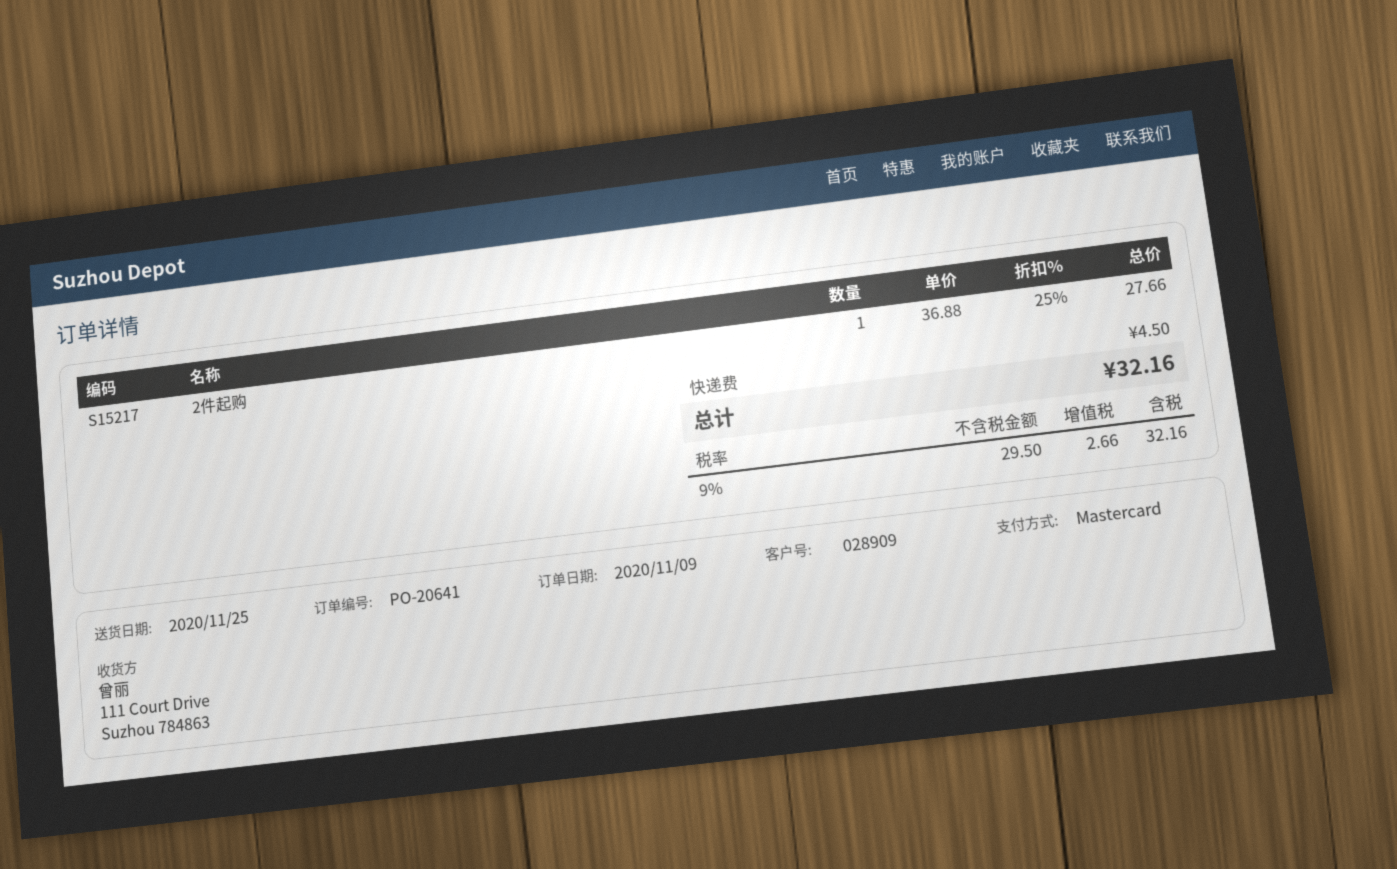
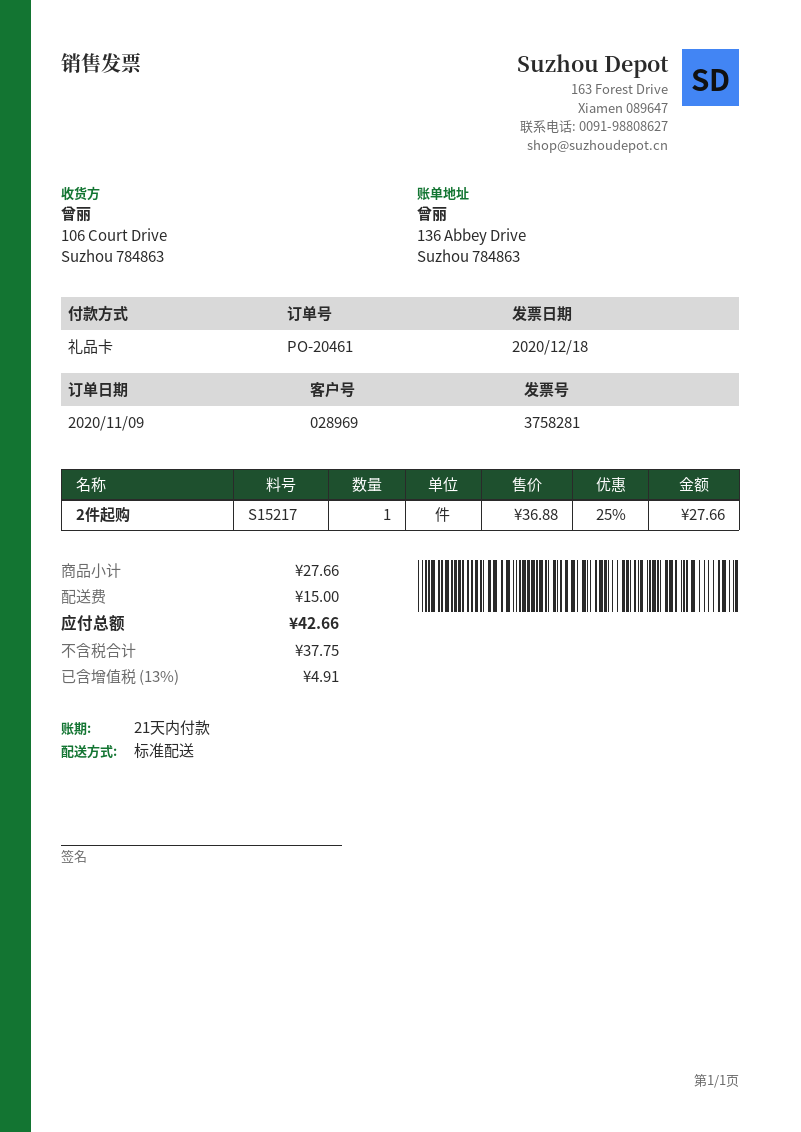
order number: PO-20641 -> PO-20461
customer number: 028909 -> 028969
payment method: Mastercard -> gift card
ship to: 111 Court Drive, Suzhou 784863 -> 106 Court Drive, Suzhou 784863
shipping: 4.50 -> 15.00
net: 29.50 -> 37.75
tax: 9% = 2.66 -> 13% = 4.91
total: 32.16 -> 42.66

